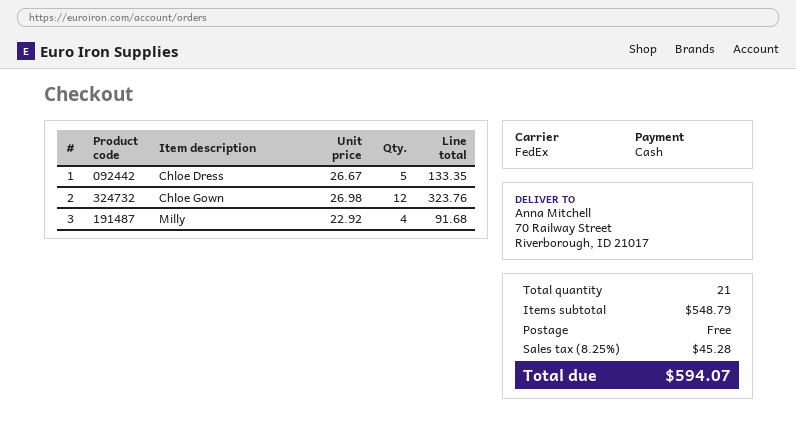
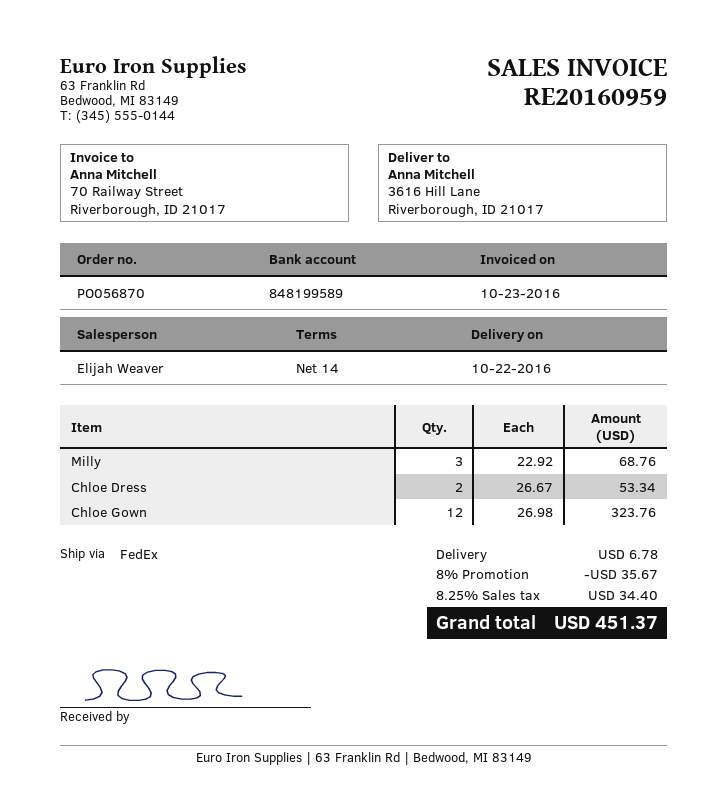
ship to: 70 Railway Street, Riverborough, ID 21017 -> 3616 Hill Lane, Riverborough, ID 21017
Chloe Dress: 5 x 26.67 = 133.35 -> 2 x 26.67 = 53.34
Milly: 4 x 22.92 = 91.68 -> 3 x 22.92 = 68.76
discount: none -> 8% = 35.67
shipping: 0.00 -> 6.78
tax: 8.25% = 45.28 -> 8.25% = 34.40
total: 594.07 -> 451.37

